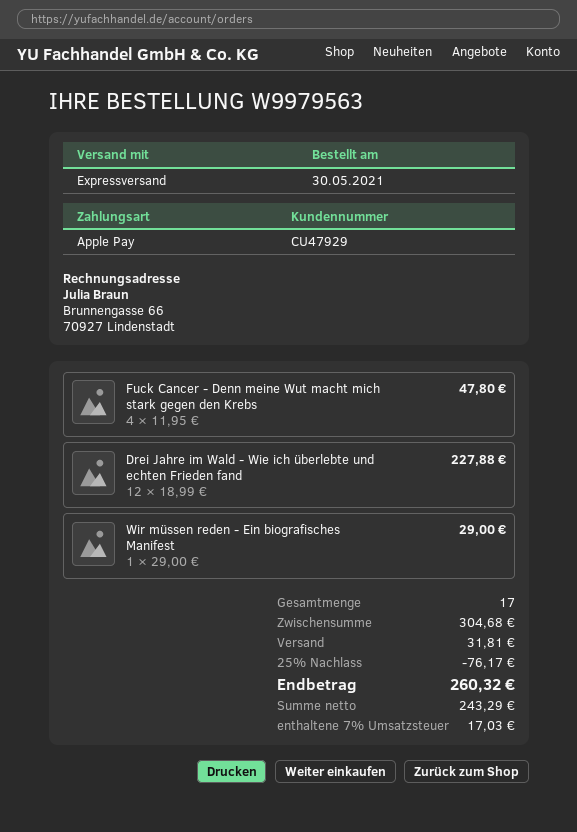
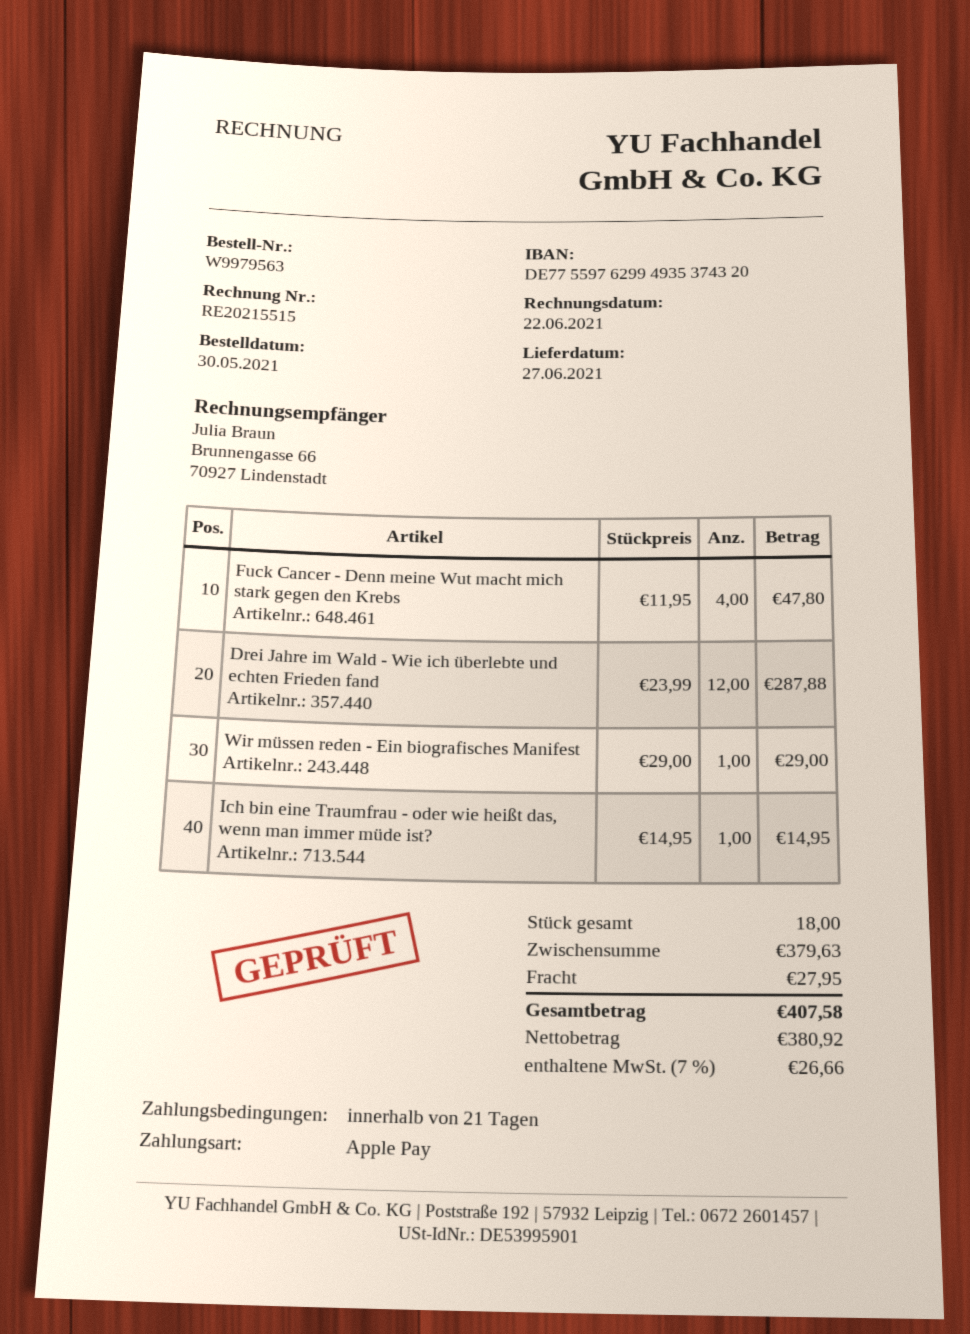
Drei Jahre im Wald - Wie ich überlebte und echten Frieden fand: 12 x 18.99 = 227.88 -> 12 x 23.99 = 287.88
Ich bin eine Traumfrau - oder wie heißt das, wenn man immer müde ist?: none -> 1 x 14.95 = 14.95
total quantity: 17 -> 18
subtotal: 304.68 -> 379.63
discount: 25% = 76.17 -> none
shipping: 31.81 -> 27.95
net: 243.29 -> 380.92
tax: 7% = 17.03 -> 7% = 26.66
total: 260.32 -> 407.58

